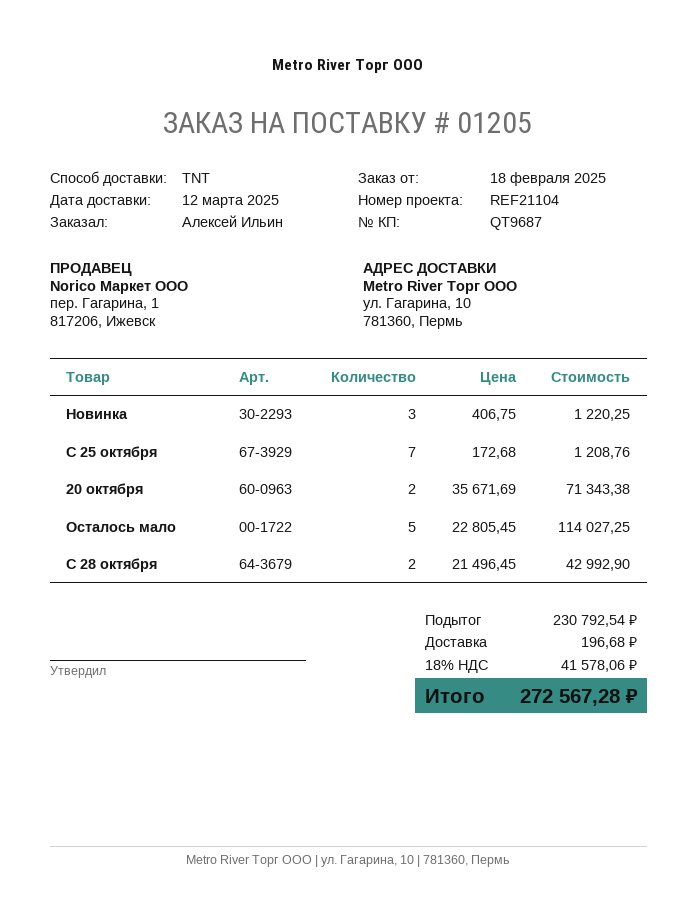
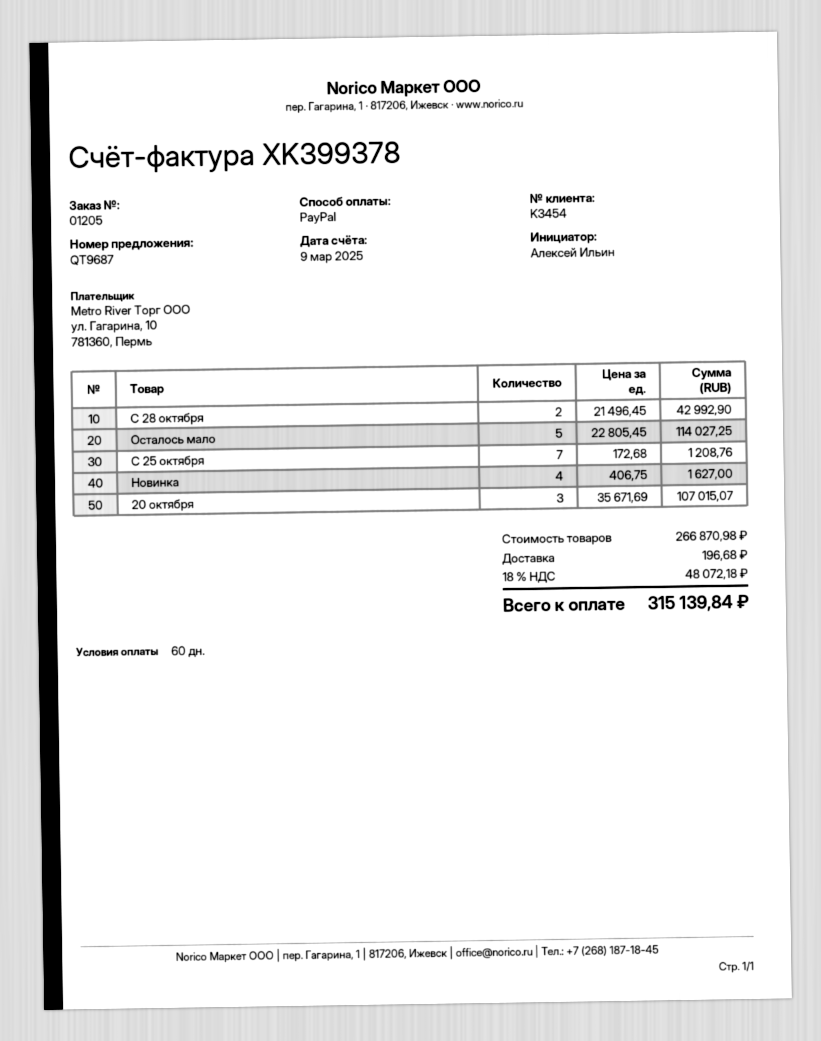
Новинка: 3 x 406.75 = 1220.25 -> 4 x 406.75 = 1627.00
20 октября: 2 x 35671.69 = 71343.38 -> 3 x 35671.69 = 107015.07
subtotal: 230792.54 -> 266870.98
tax: 18% = 41578.06 -> 18% = 48072.18
total: 272567.28 -> 315139.84

